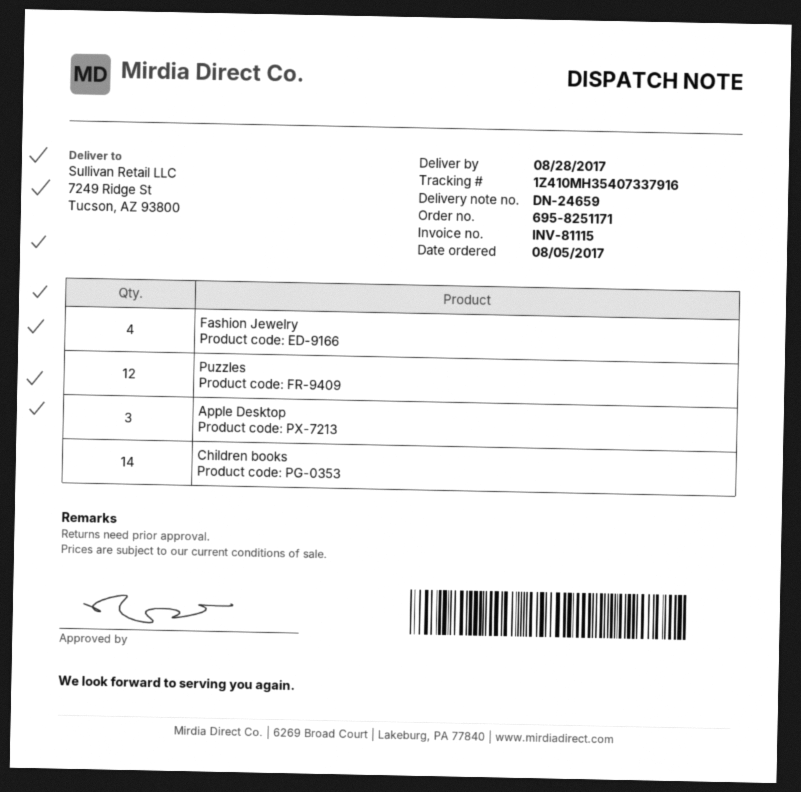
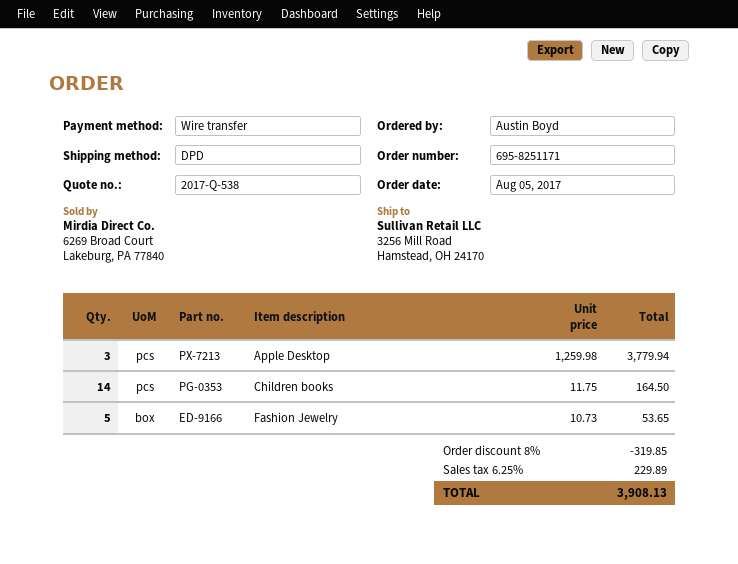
ship to: 7249 Ridge St, Tucson, AZ 93800 -> 3256 Mill Road, Hamstead, OH 24170
Fashion Jewelry: 4 -> 5
Puzzles: 12 -> none

